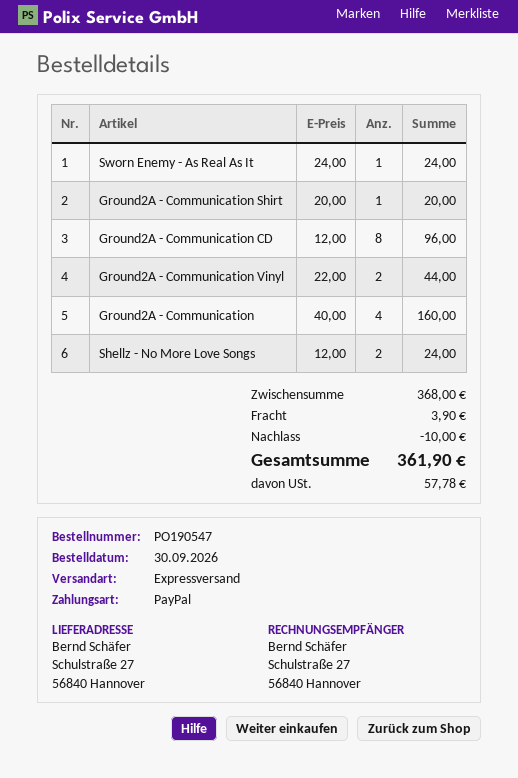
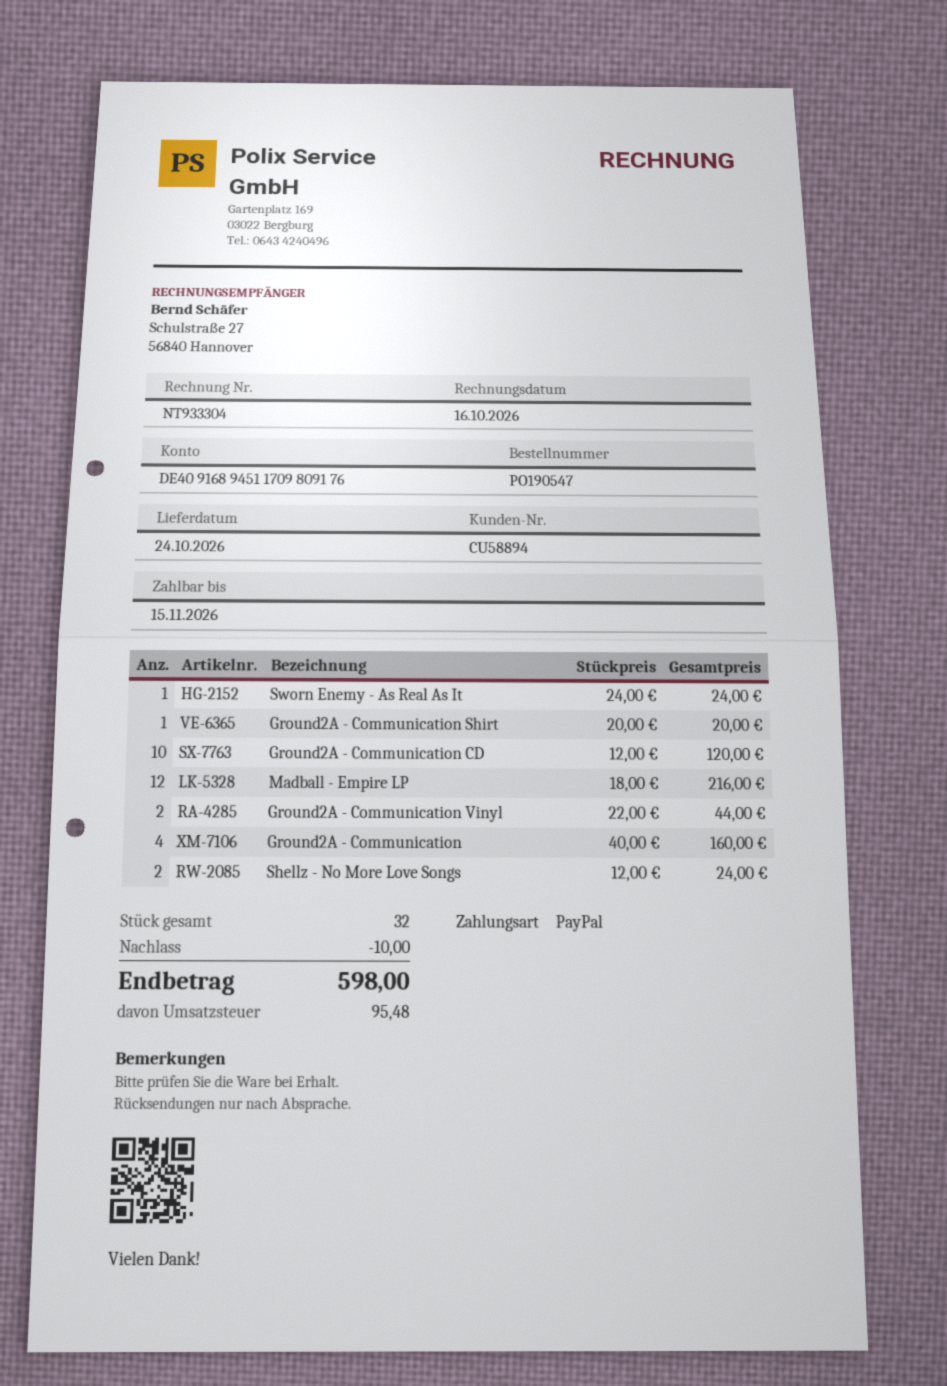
Ground2A - Communication CD: 8 x 12.00 = 96.00 -> 10 x 12.00 = 120.00
Madball - Empire LP: none -> 12 x 18.00 = 216.00
shipping: 3.90 -> none
tax: 57.78 -> 95.48
total: 361.90 -> 598.00

